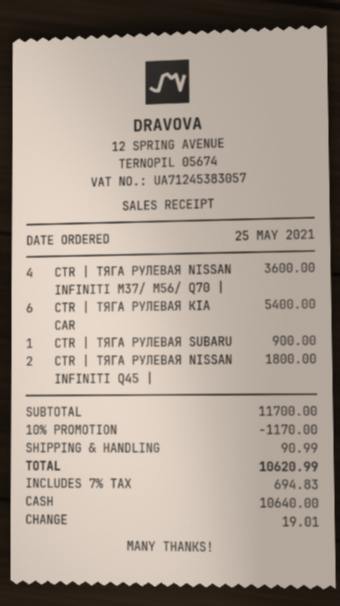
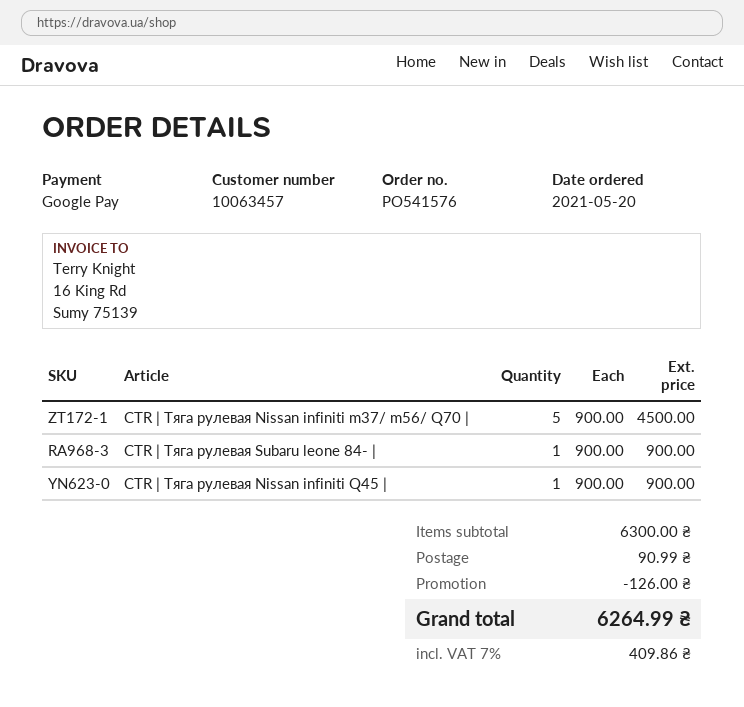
order date: 2021-05-25 -> 2021-05-20
payment method: cash -> Google Pay
CTR | ТЯГА РУЛЕВАЯ NISSAN INFINITI M37/ M56/ Q70 |: 4 for 3600.00 -> 5 for 4500.00
CTR | ТЯГА РУЛЕВАЯ KIA CAR: 6 for 5400.00 -> none
CTR | ТЯГА РУЛЕВАЯ NISSAN INFINITI Q45 |: 2 for 1800.00 -> 1 for 900.00
subtotal: 11700.00 -> 6300.00
discount: 1170.00 -> 126.00
tax: 7% = 694.83 -> 7% = 409.86
total: 10620.99 -> 6264.99

